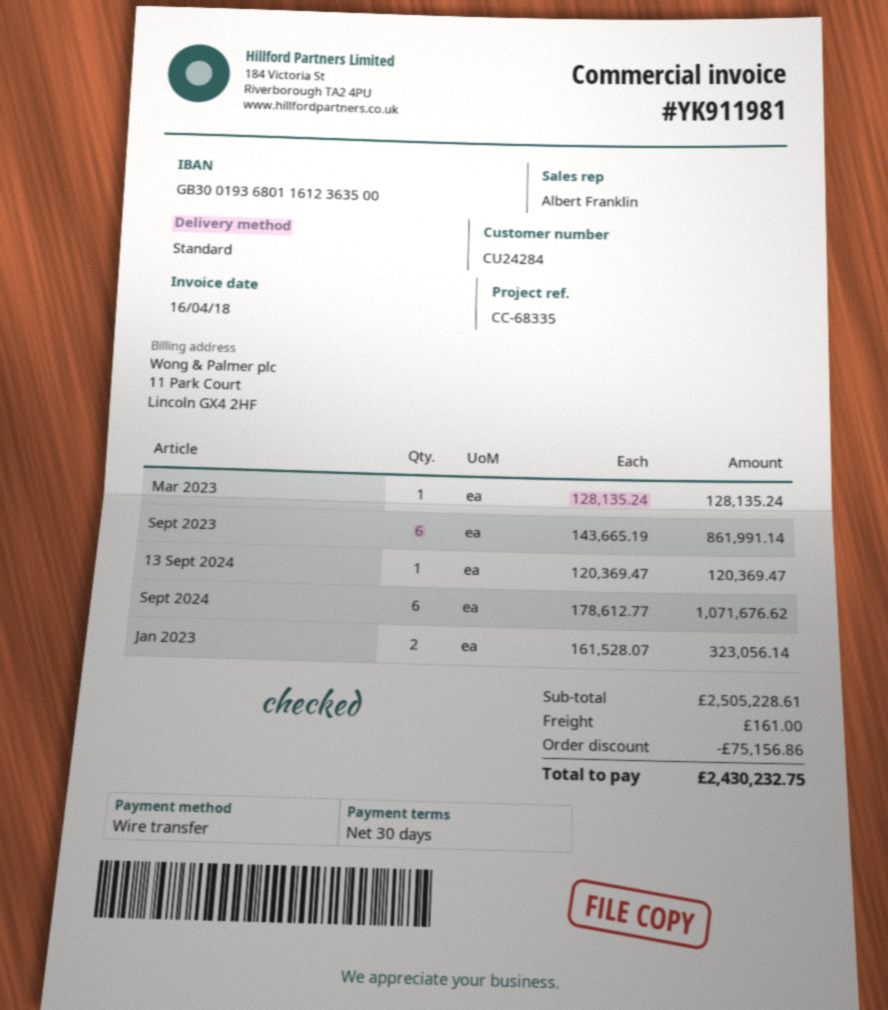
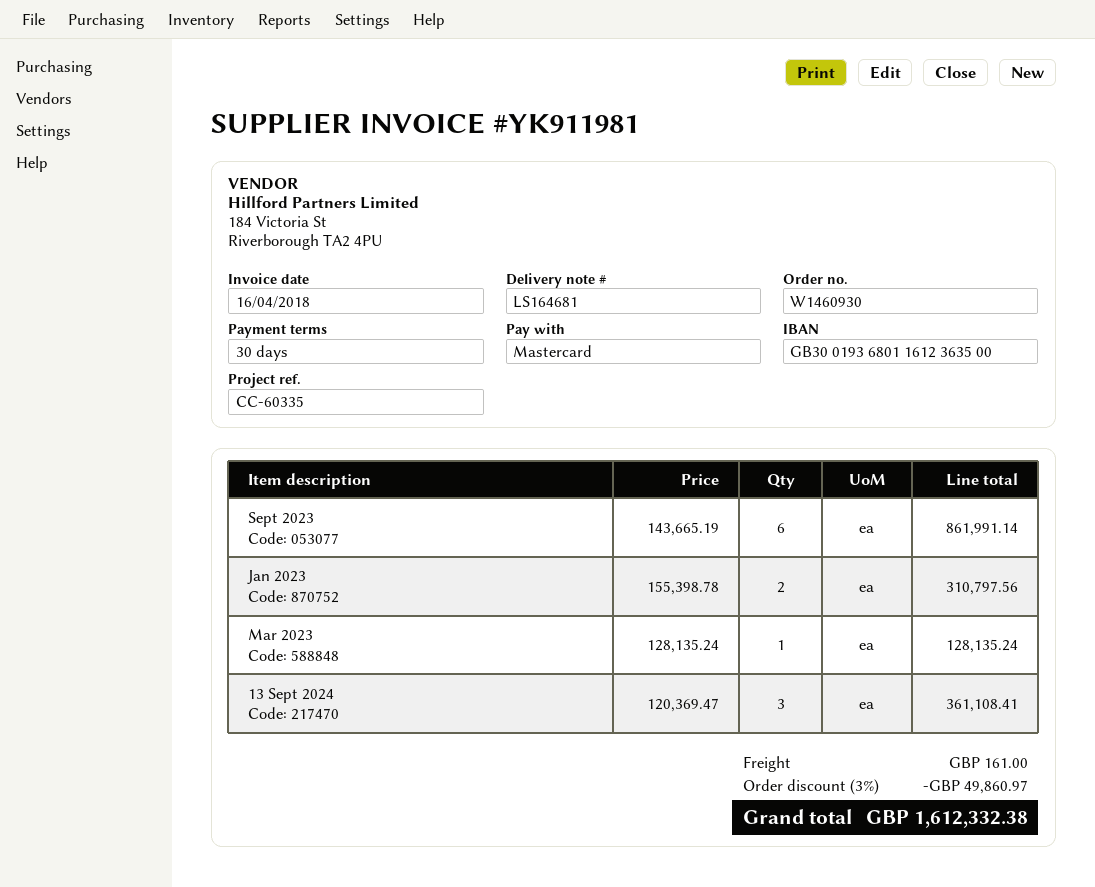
reference: CC-68335 -> CC-60335
payment method: bank transfer -> Mastercard
13 Sept 2024: 1 x 120369.47 = 120369.47 -> 3 x 120369.47 = 361108.41
Sept 2024: 6 x 178612.77 = 1071676.62 -> none
Jan 2023: 2 x 161528.07 = 323056.14 -> 2 x 155398.78 = 310797.56
discount: 75156.86 -> 49860.97
total: 2430232.75 -> 1612332.38

